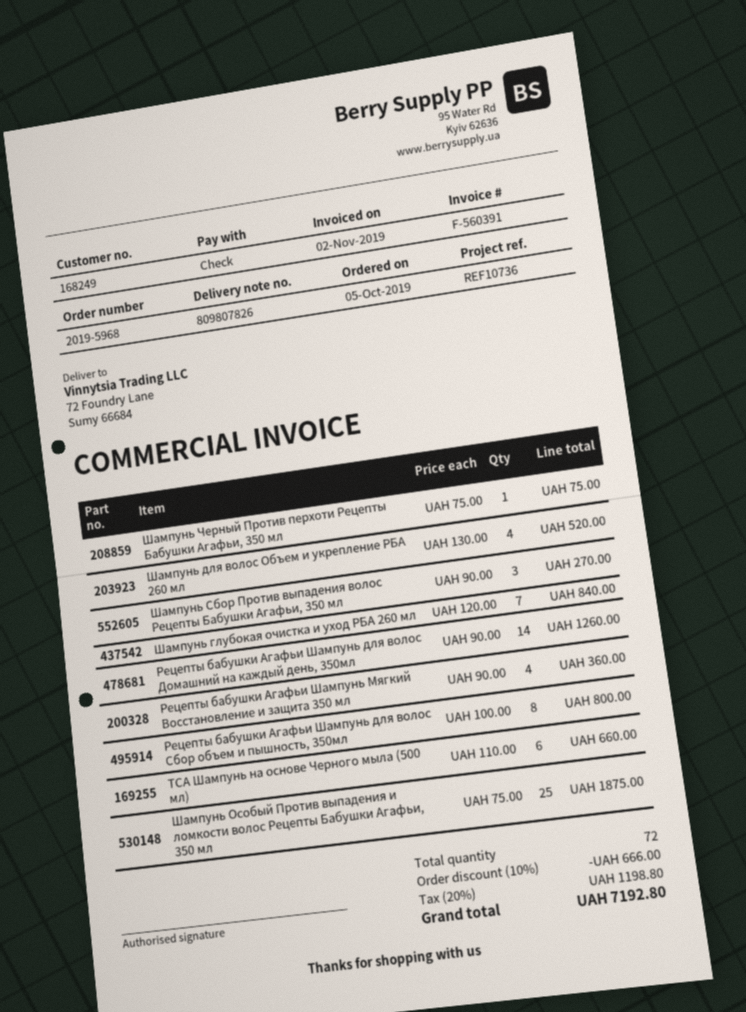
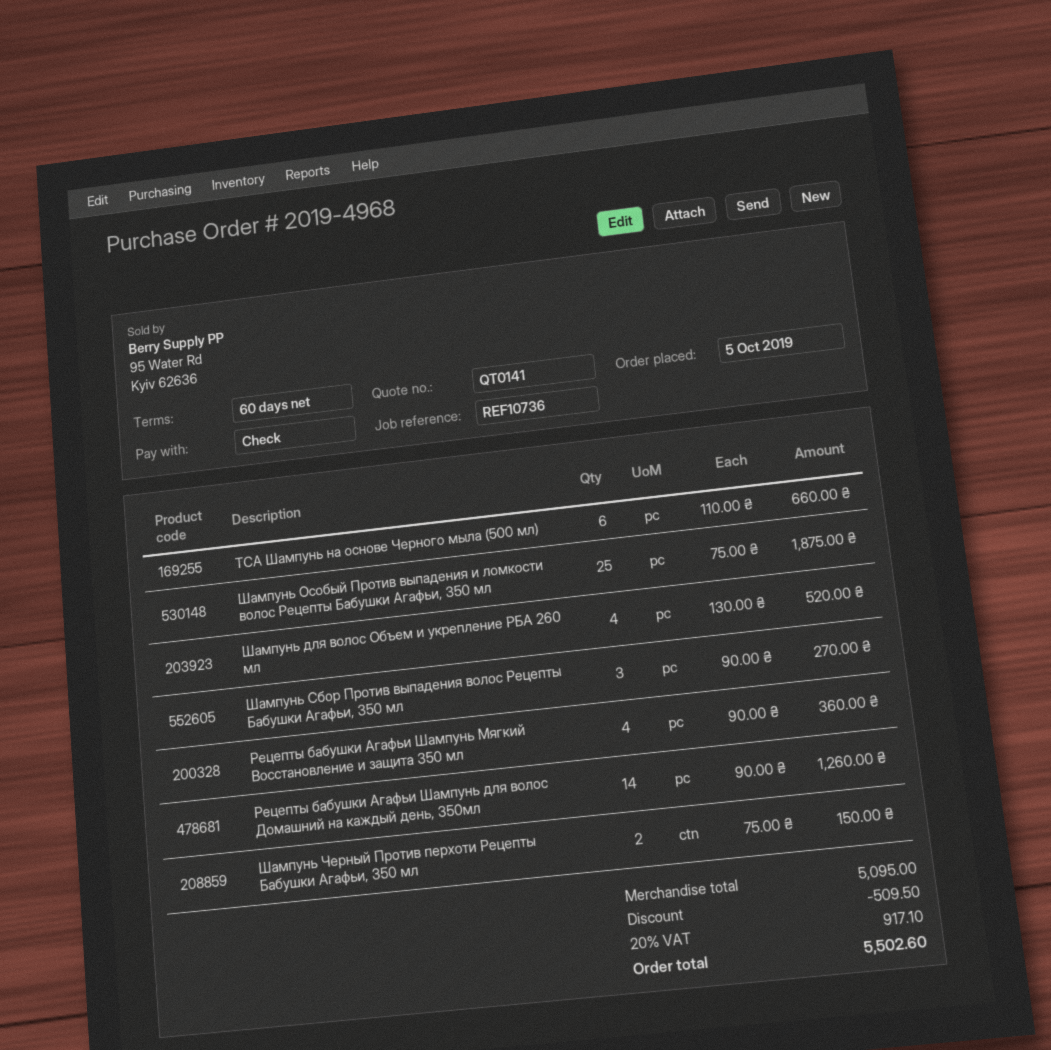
order number: 2019-5968 -> 2019-4968
Шампунь Черный Против перхоти Рецепты Бабушки Агафьи, 350 мл: 1 x 75.00 = 75.00 -> 2 x 75.00 = 150.00
Шампунь глубокая очистка и уход РБА 260 мл: 7 x 120.00 = 840.00 -> none
Рецепты бабушки Агафьи Шампунь для волос Сбор объем и пышность, 350мл: 8 x 100.00 = 800.00 -> none
discount: 666.00 -> 509.50
tax: 20% = 1198.80 -> 20% = 917.10
total: 7192.80 -> 5502.60

